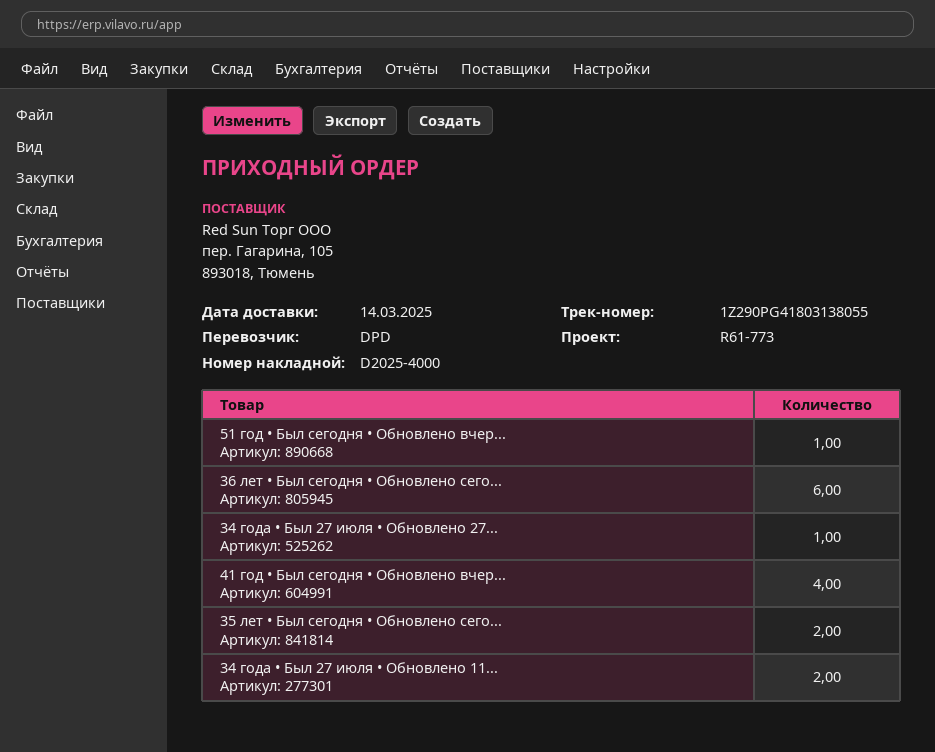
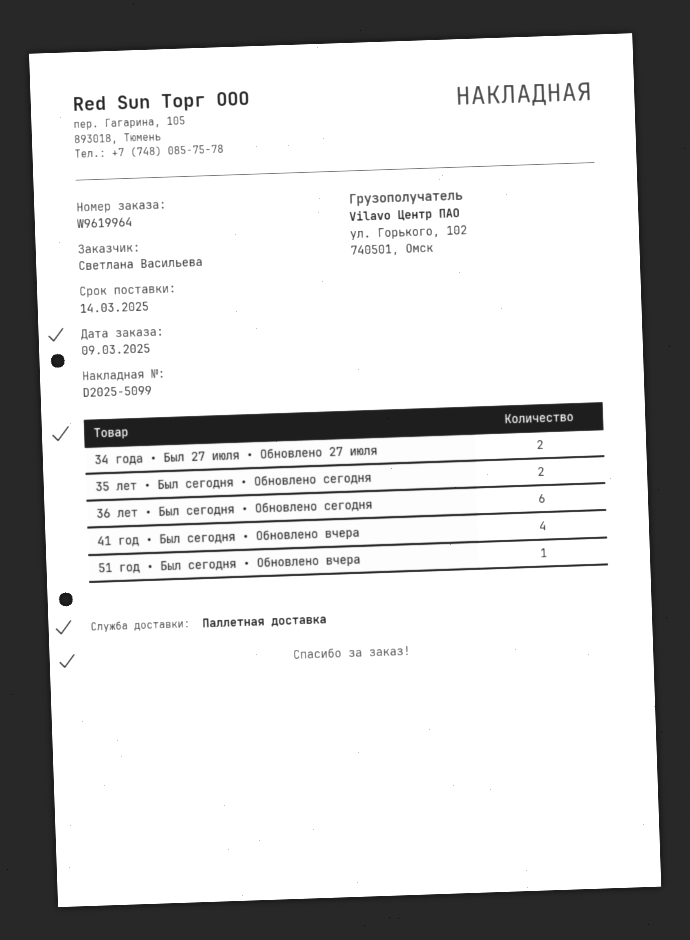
delivery note number: D2025-4000 -> D2025-5099
shipping method: DPD -> pallet freight
34 года • Был 27 июля • Обновлено 27...: 1 -> 2
34 года • Был 27 июля • Обновлено 11...: 2 -> none

